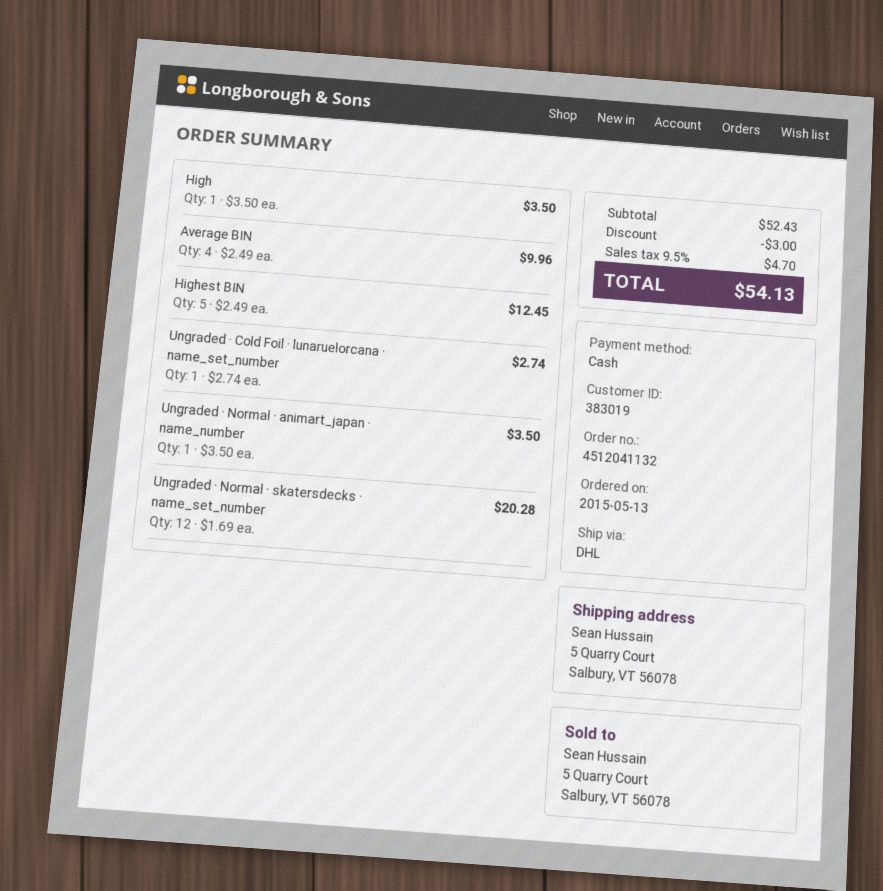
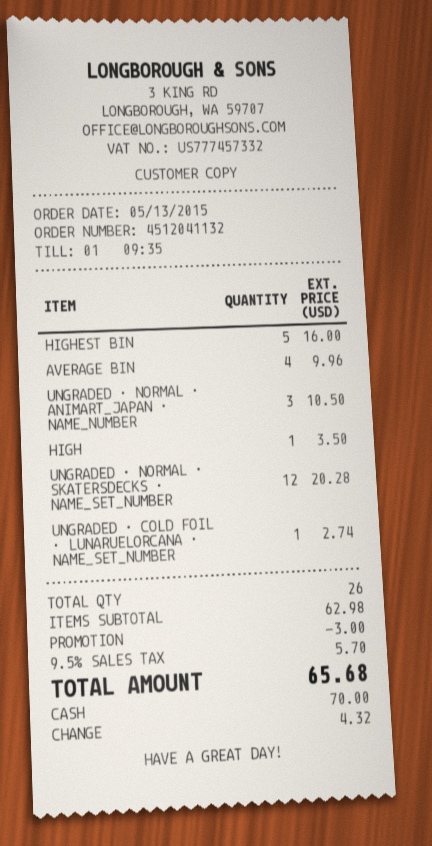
Highest BIN: 5 for 12.45 -> 5 for 16.00
Ungraded · Normal · animart_japan · name_number: 1 for 3.50 -> 3 for 10.50
subtotal: 52.43 -> 62.98
tax: 9.5% = 4.70 -> 9.5% = 5.70
total: 54.13 -> 65.68

